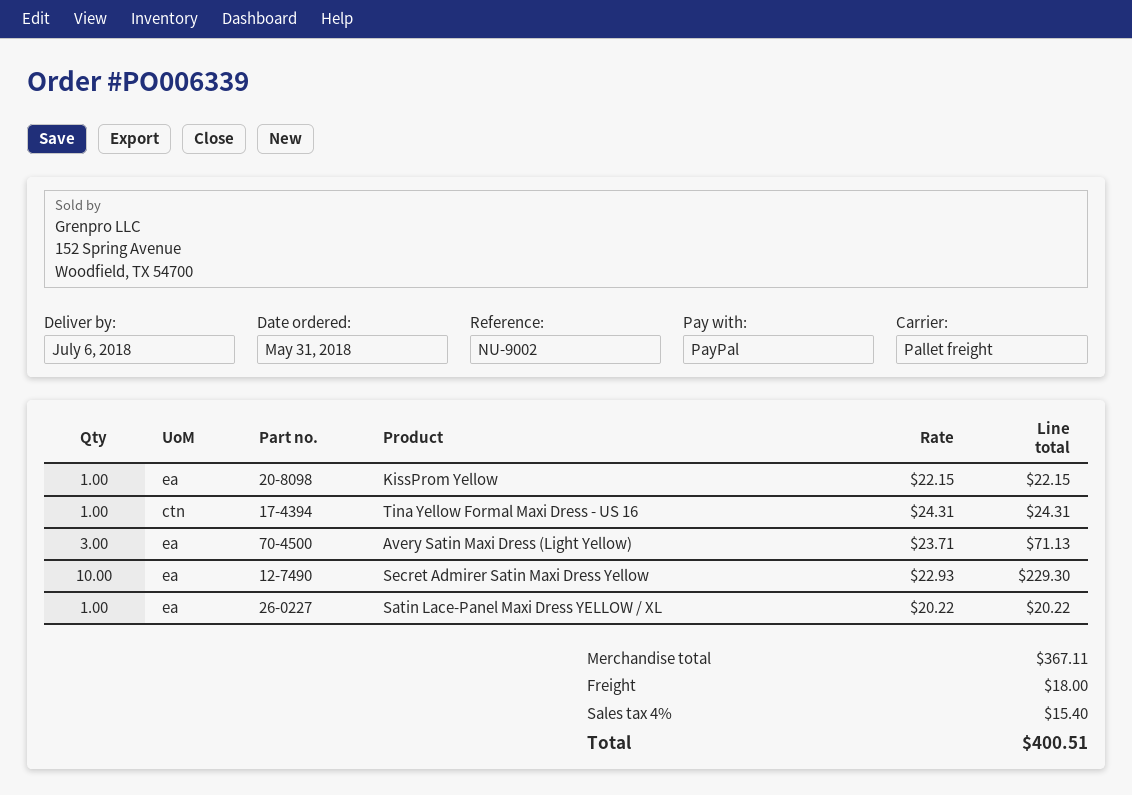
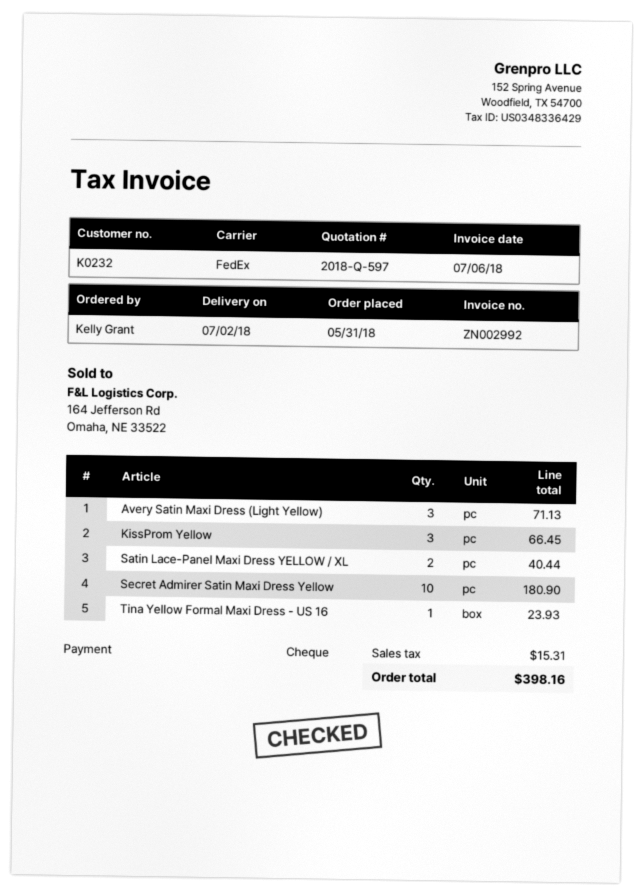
delivery date: 2018-07-06 -> 2018-07-02
payment method: PayPal -> cheque
shipping method: pallet freight -> FedEx
KissProm Yellow: 1 for 22.15 -> 3 for 66.45
Tina Yellow Formal Maxi Dress - US 16: 1 for 24.31 -> 1 for 23.93
Secret Admirer Satin Maxi Dress Yellow: 10 for 229.30 -> 10 for 180.90
Satin Lace-Panel Maxi Dress YELLOW / XL: 1 for 20.22 -> 2 for 40.44
shipping: 18.00 -> none
tax: 15.40 -> 15.31
total: 400.51 -> 398.16

